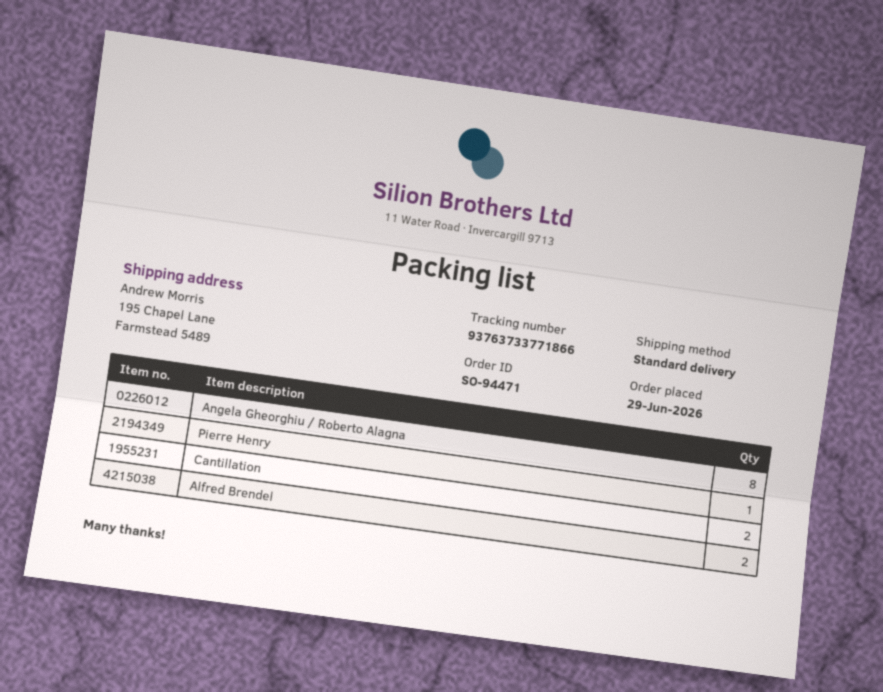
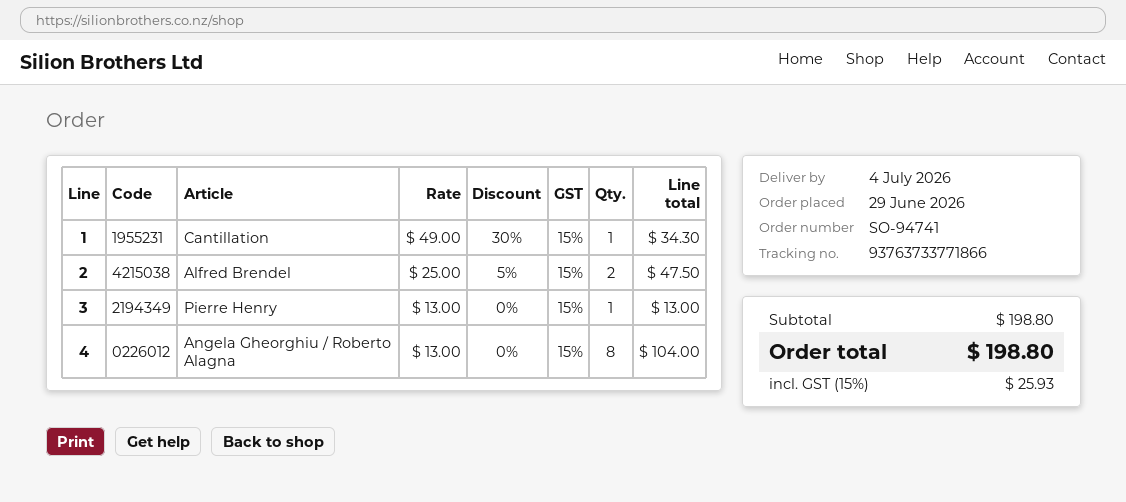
order number: SO-94471 -> SO-94741
Cantillation: 2 -> 1

